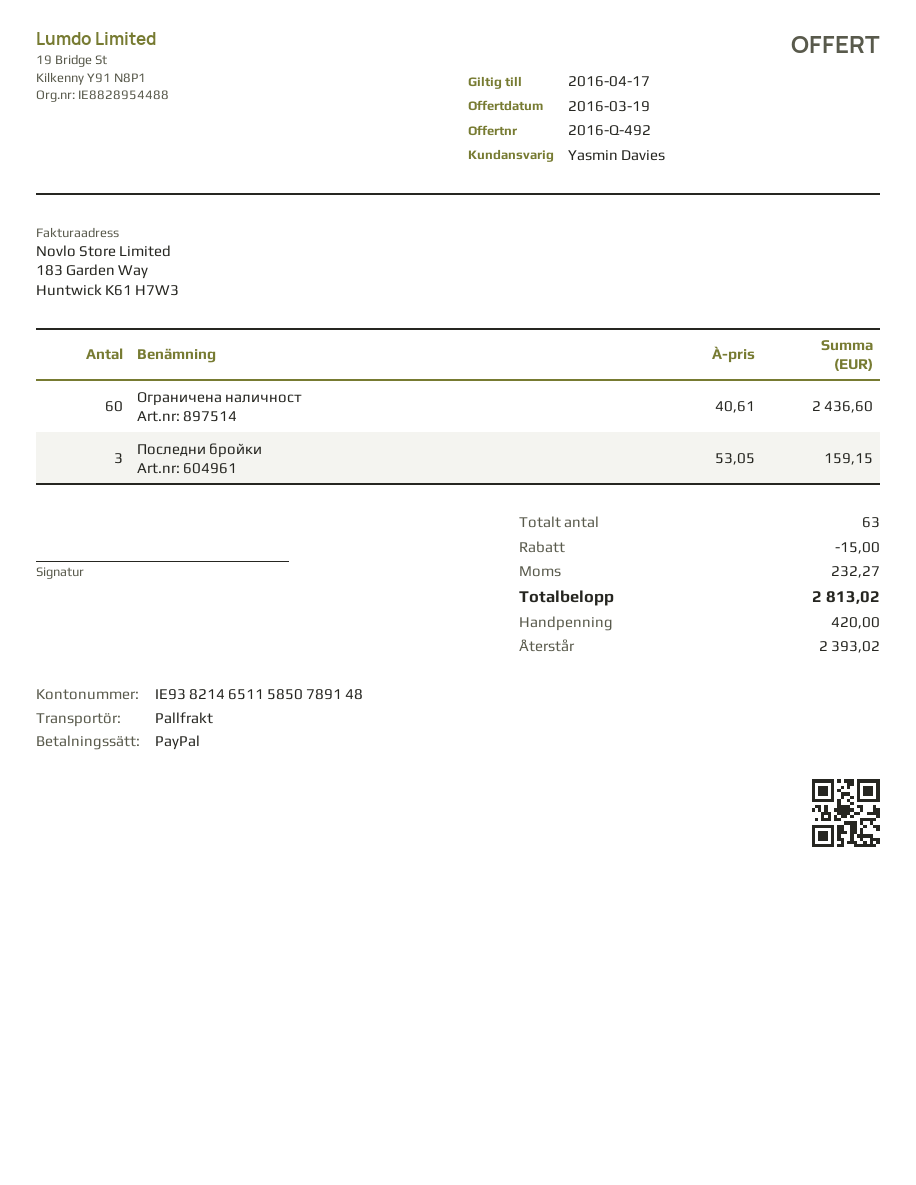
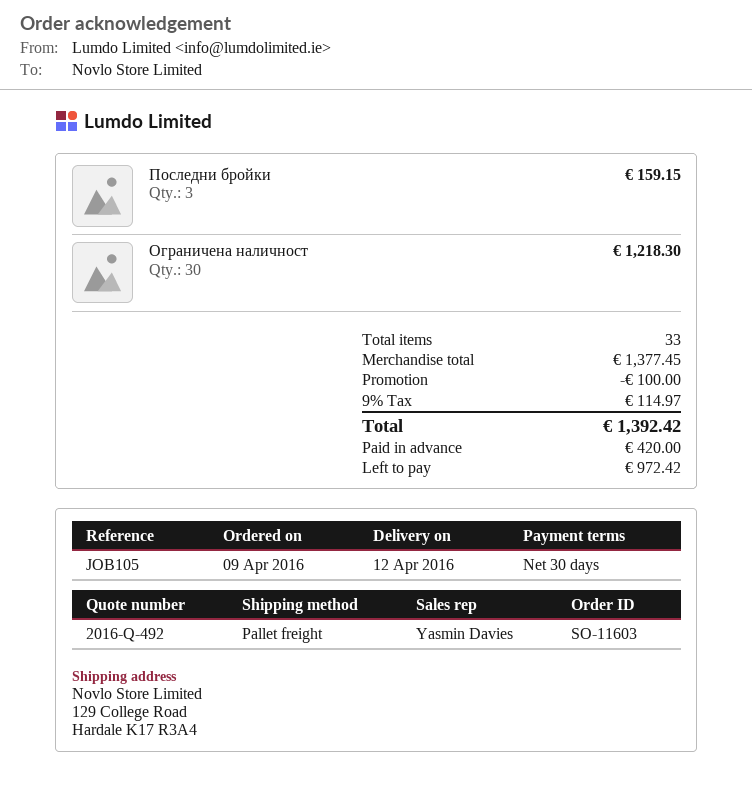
Ограничена наличност: 60 for 2436.60 -> 30 for 1218.30
total quantity: 63 -> 33
discount: 15.00 -> 100.00
tax: 232.27 -> 114.97
total: 2813.02 -> 1392.42
balance: 2393.02 -> 972.42

